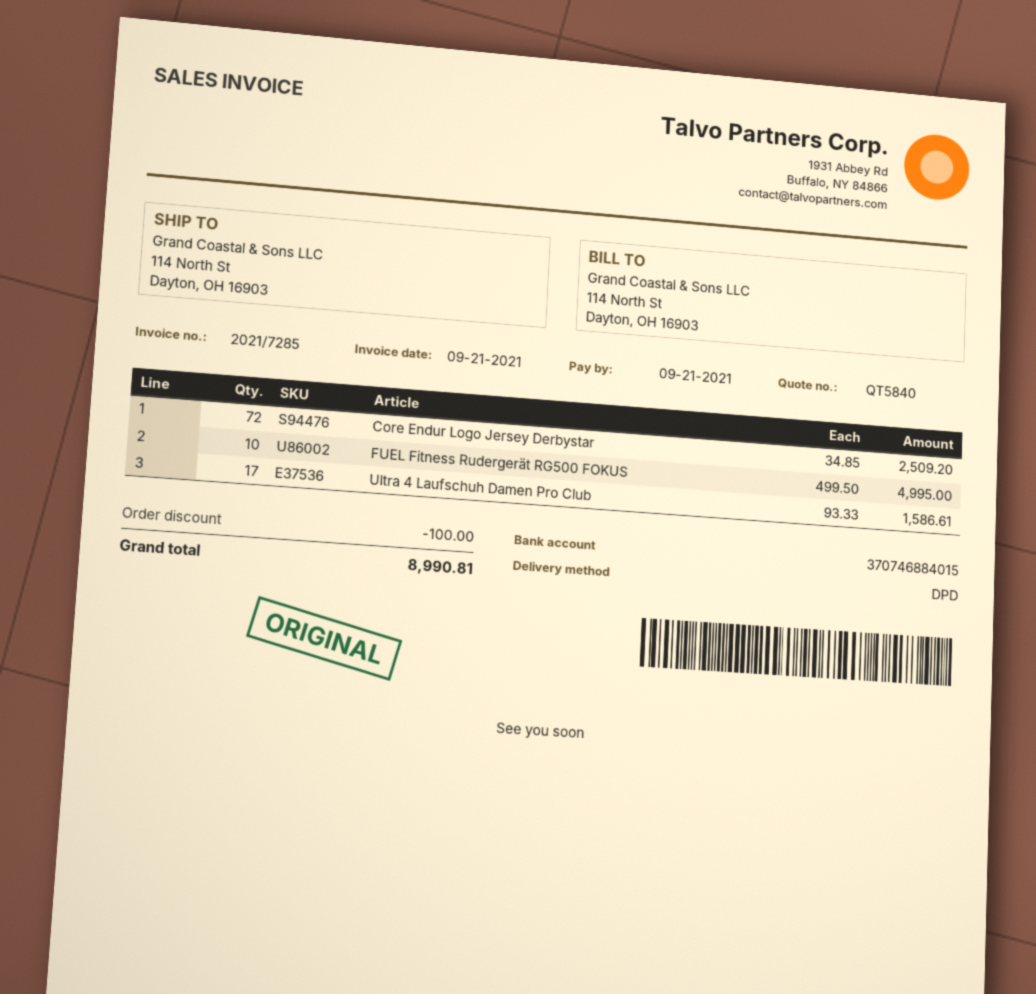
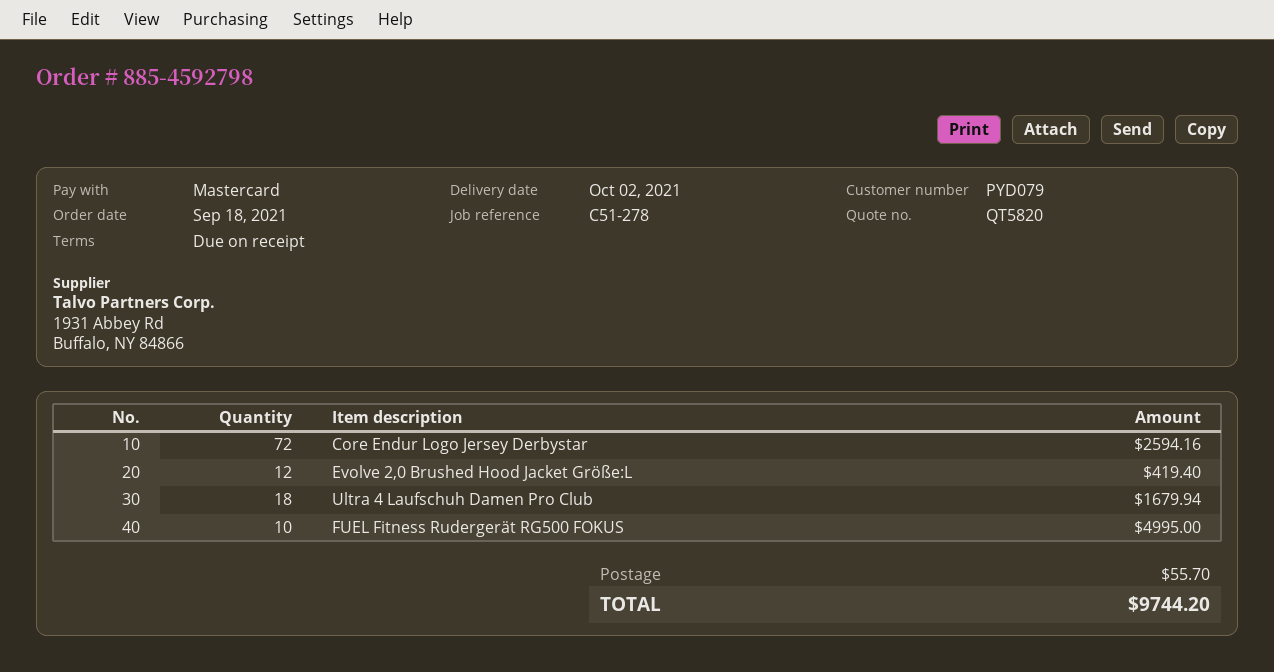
quote number: QT5840 -> QT5820
Core Endur Logo Jersey Derbystar: 72 for 2509.20 -> 72 for 2594.16
Ultra 4 Laufschuh Damen Pro Club: 17 for 1586.61 -> 18 for 1679.94
Evolve 2,0 Brushed Hood Jacket Größe:L: none -> 12 for 419.40
discount: 100.00 -> none
shipping: none -> 55.70
total: 8990.81 -> 9744.20

